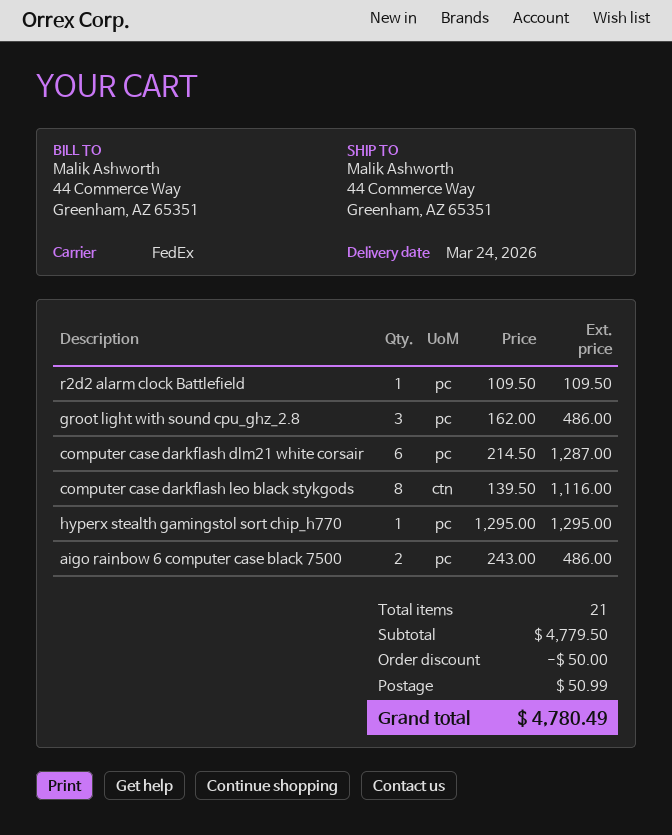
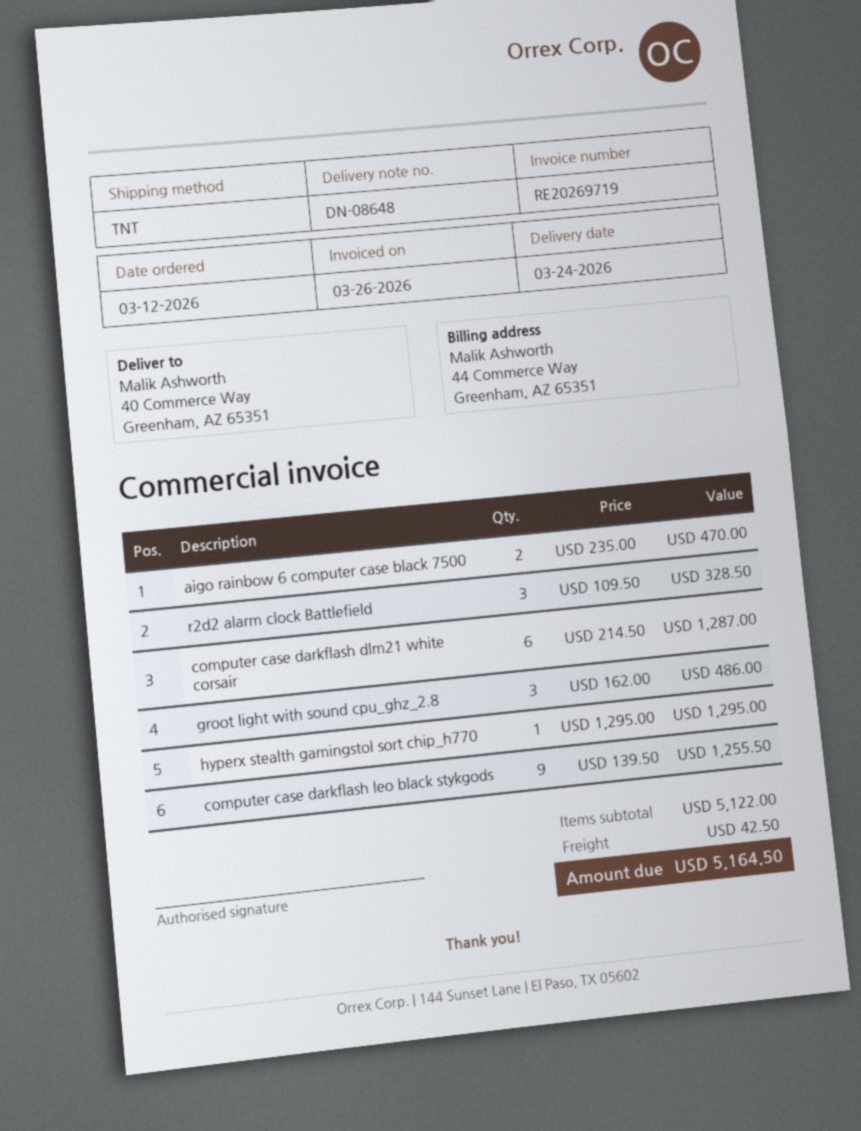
shipping method: FedEx -> TNT
ship to: 44 Commerce Way, Greenham, AZ 65351 -> 40 Commerce Way, Greenham, AZ 65351
r2d2 alarm clock Battlefield: 1 x 109.50 = 109.50 -> 3 x 109.50 = 328.50
computer case darkflash leo black stykgods: 8 x 139.50 = 1116.00 -> 9 x 139.50 = 1255.50
aigo rainbow 6 computer case black 7500: 2 x 243.00 = 486.00 -> 2 x 235.00 = 470.00
subtotal: 4779.50 -> 5122.00
discount: 50.00 -> none
shipping: 50.99 -> 42.50
total: 4780.49 -> 5164.50

